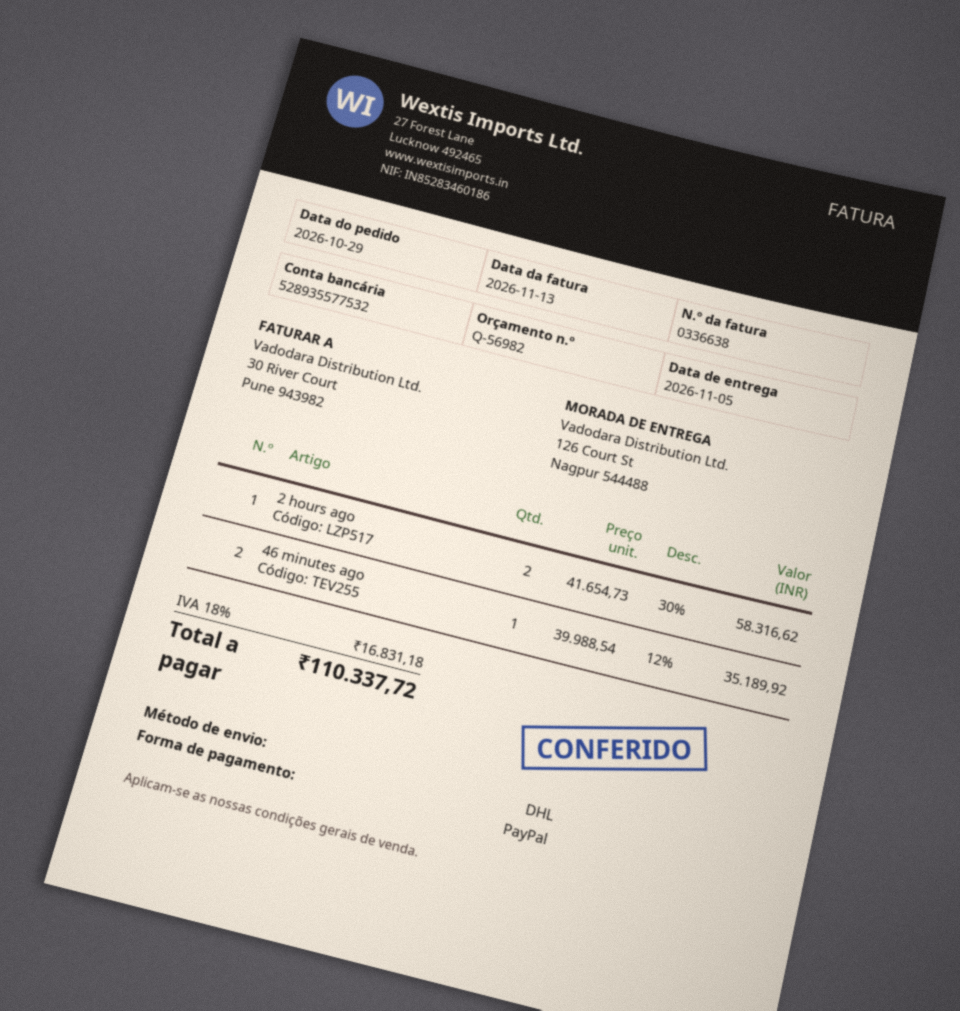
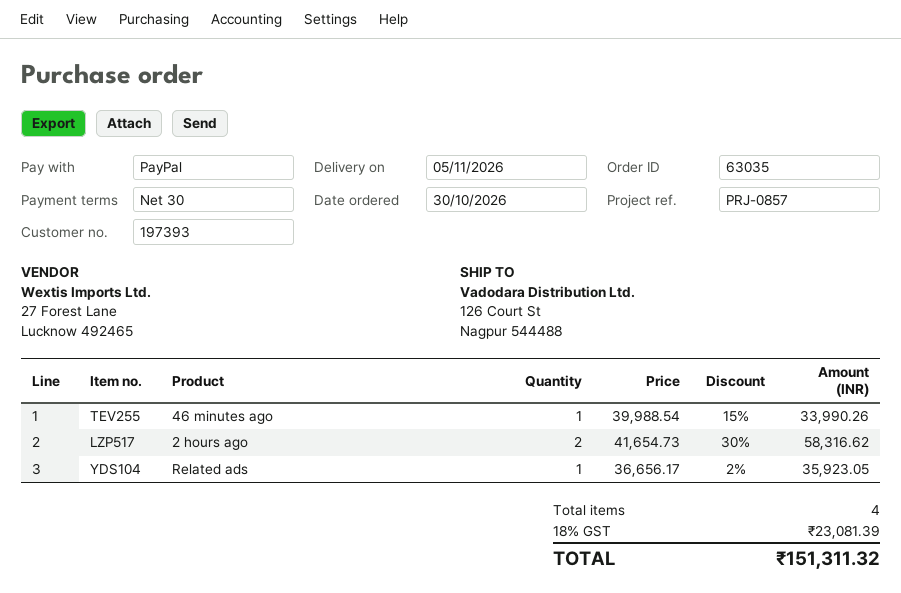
order date: 2026-10-29 -> 2026-10-30
46 minutes ago: 1 x 39988.54 - 12% = 35189.92 -> 1 x 39988.54 - 15% = 33990.26
Related ads: none -> 1 x 36656.17 - 2% = 35923.05
tax: 18% = 16831.18 -> 18% = 23081.39
total: 110337.72 -> 151311.32

